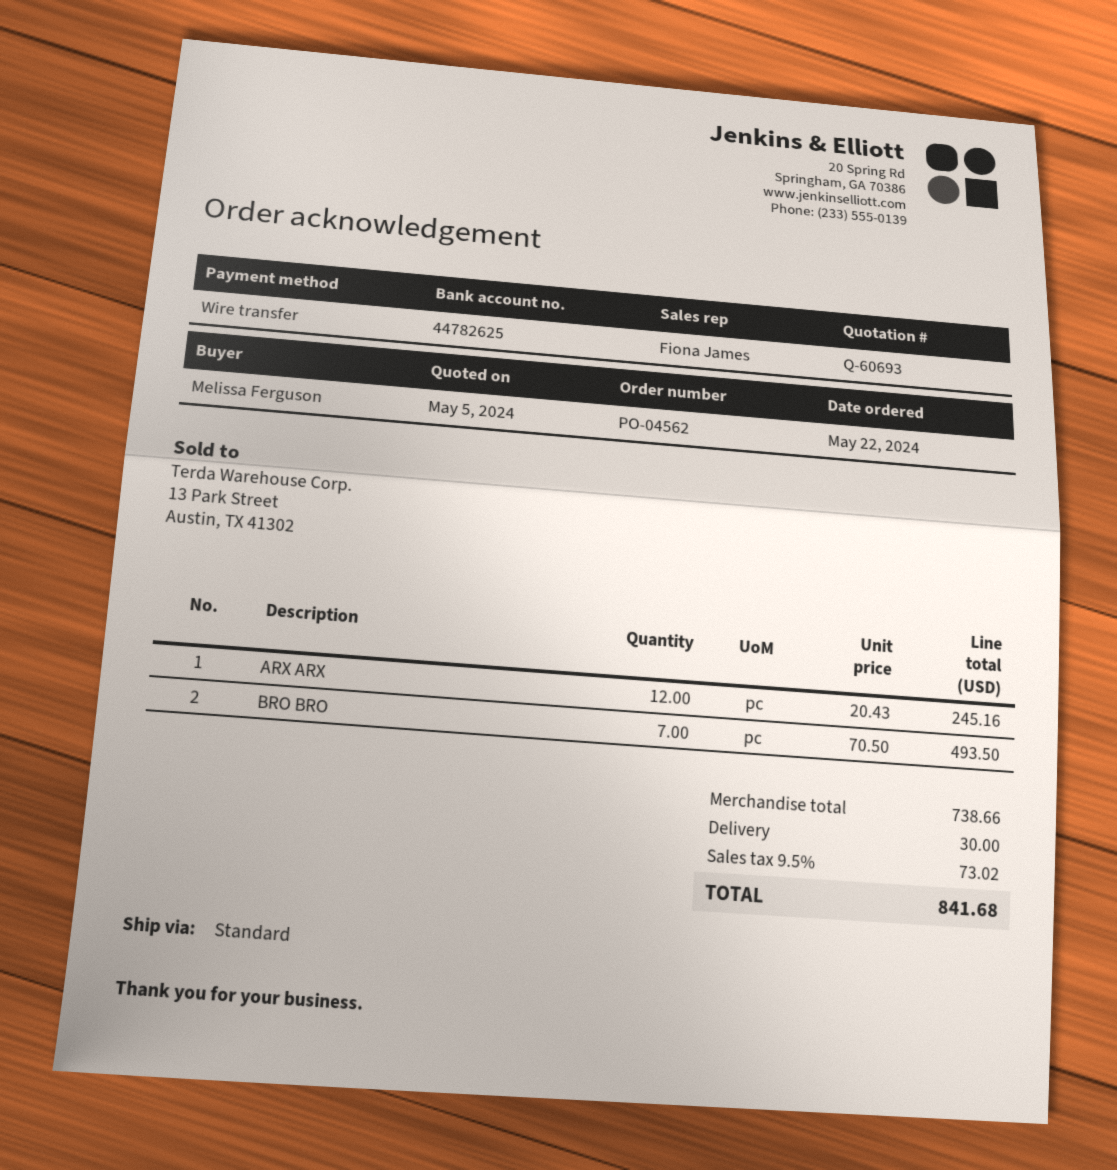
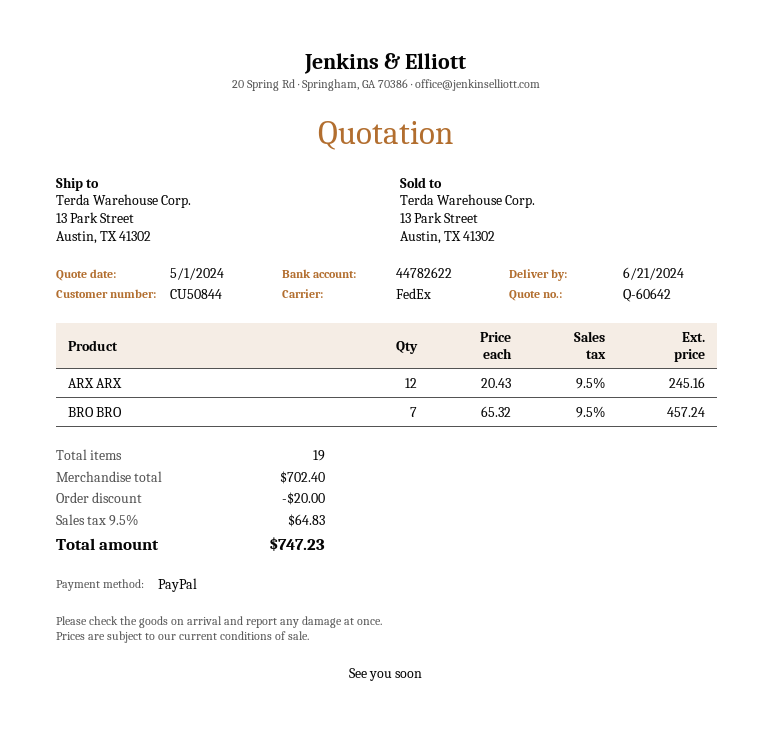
quote number: Q-60693 -> Q-60642
quote date: 2024-05-05 -> 2024-05-01
payment method: bank transfer -> PayPal
bank account: 44782625 -> 44782622
shipping method: standard -> FedEx
BRO BRO: 7 x 70.50 = 493.50 -> 7 x 65.32 = 457.24
subtotal: 738.66 -> 702.40
discount: none -> 20.00
shipping: 30.00 -> none
tax: 9.5% = 73.02 -> 9.5% = 64.83
total: 841.68 -> 747.23

